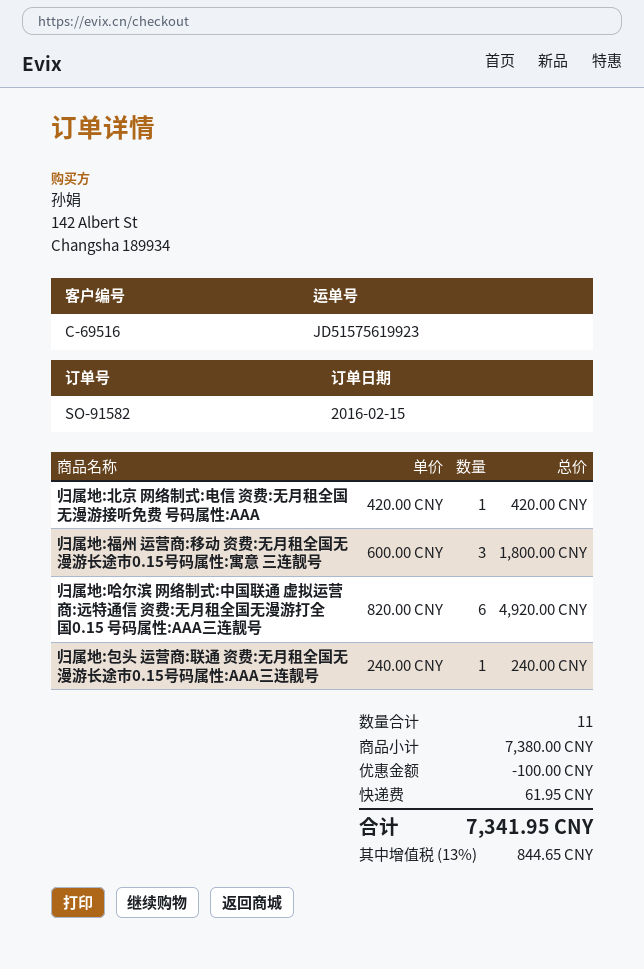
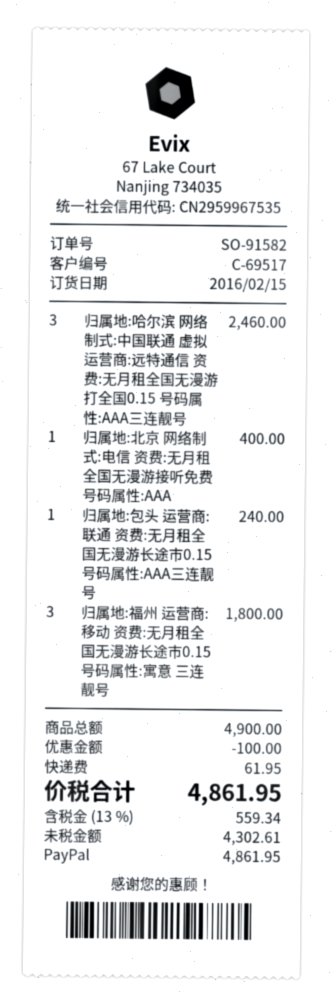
customer number: C-69516 -> C-69517
归属地:北京 网络制式:电信 资费:无月租全国无漫游接听免费 号码属性:AAA: 1 for 420.00 -> 1 for 400.00
归属地:哈尔滨 网络制式:中国联通 虚拟运营商:远特通信 资费:无月租全国无漫游打全国0.15 号码属性:AAA三连靓号: 6 for 4920.00 -> 3 for 2460.00
subtotal: 7380.00 -> 4900.00
tax: 13% = 844.65 -> 13% = 559.34
total: 7341.95 -> 4861.95

